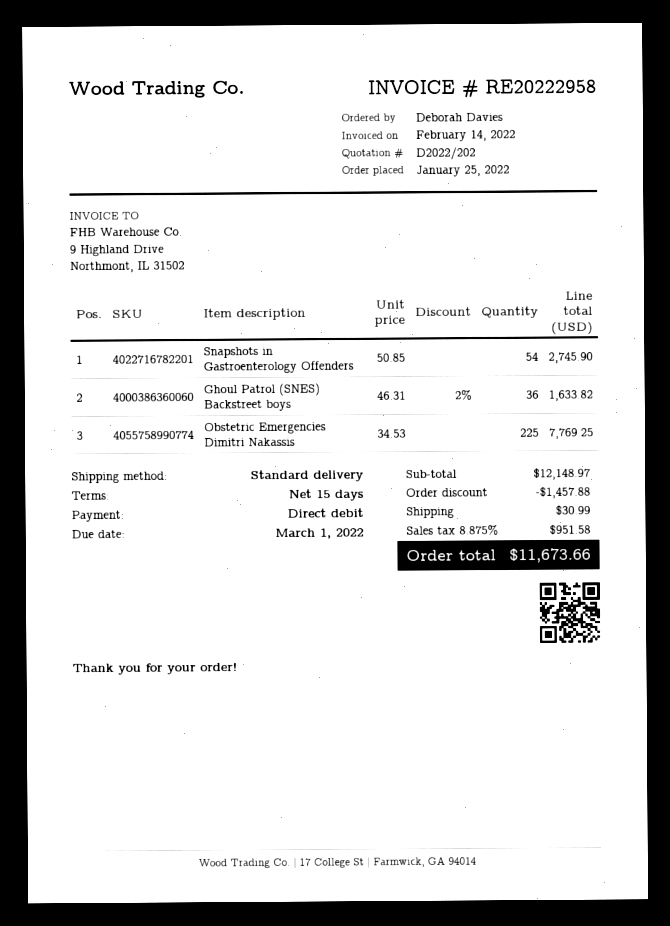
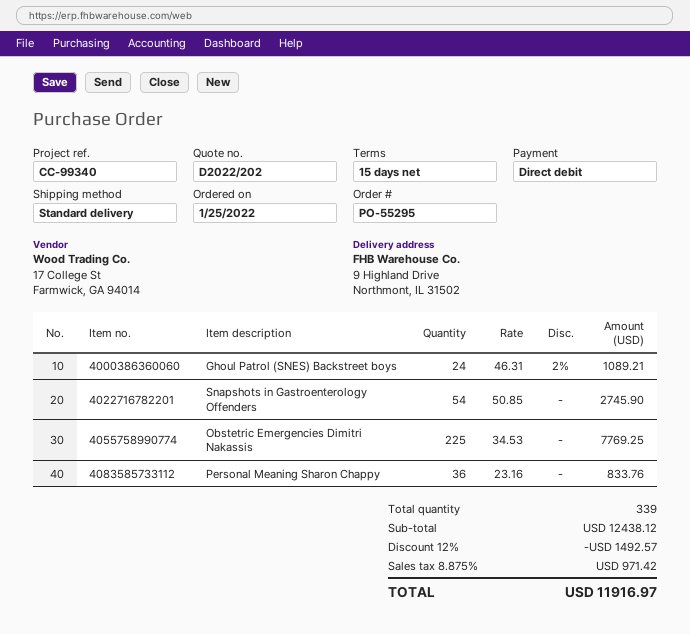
Ghoul Patrol (SNES) Backstreet boys: 36 x 46.31 - 2% = 1633.82 -> 24 x 46.31 - 2% = 1089.21
Personal Meaning Sharon Chappy: none -> 36 x 23.16 = 833.76
subtotal: 12148.97 -> 12438.12
discount: 1457.88 -> 1492.57
shipping: 30.99 -> none
tax: 8.875% = 951.58 -> 8.875% = 971.42
total: 11673.66 -> 11916.97

